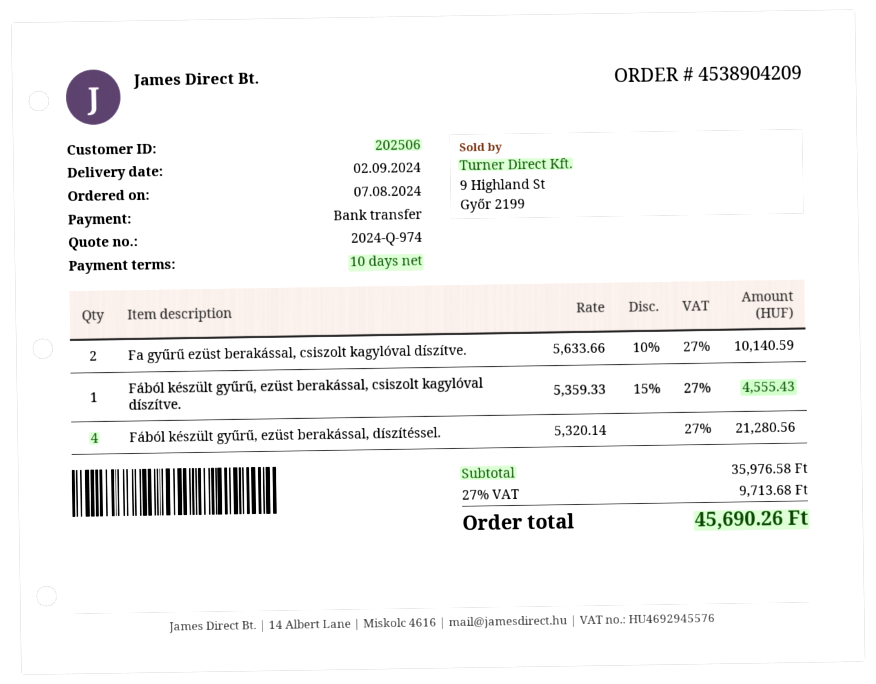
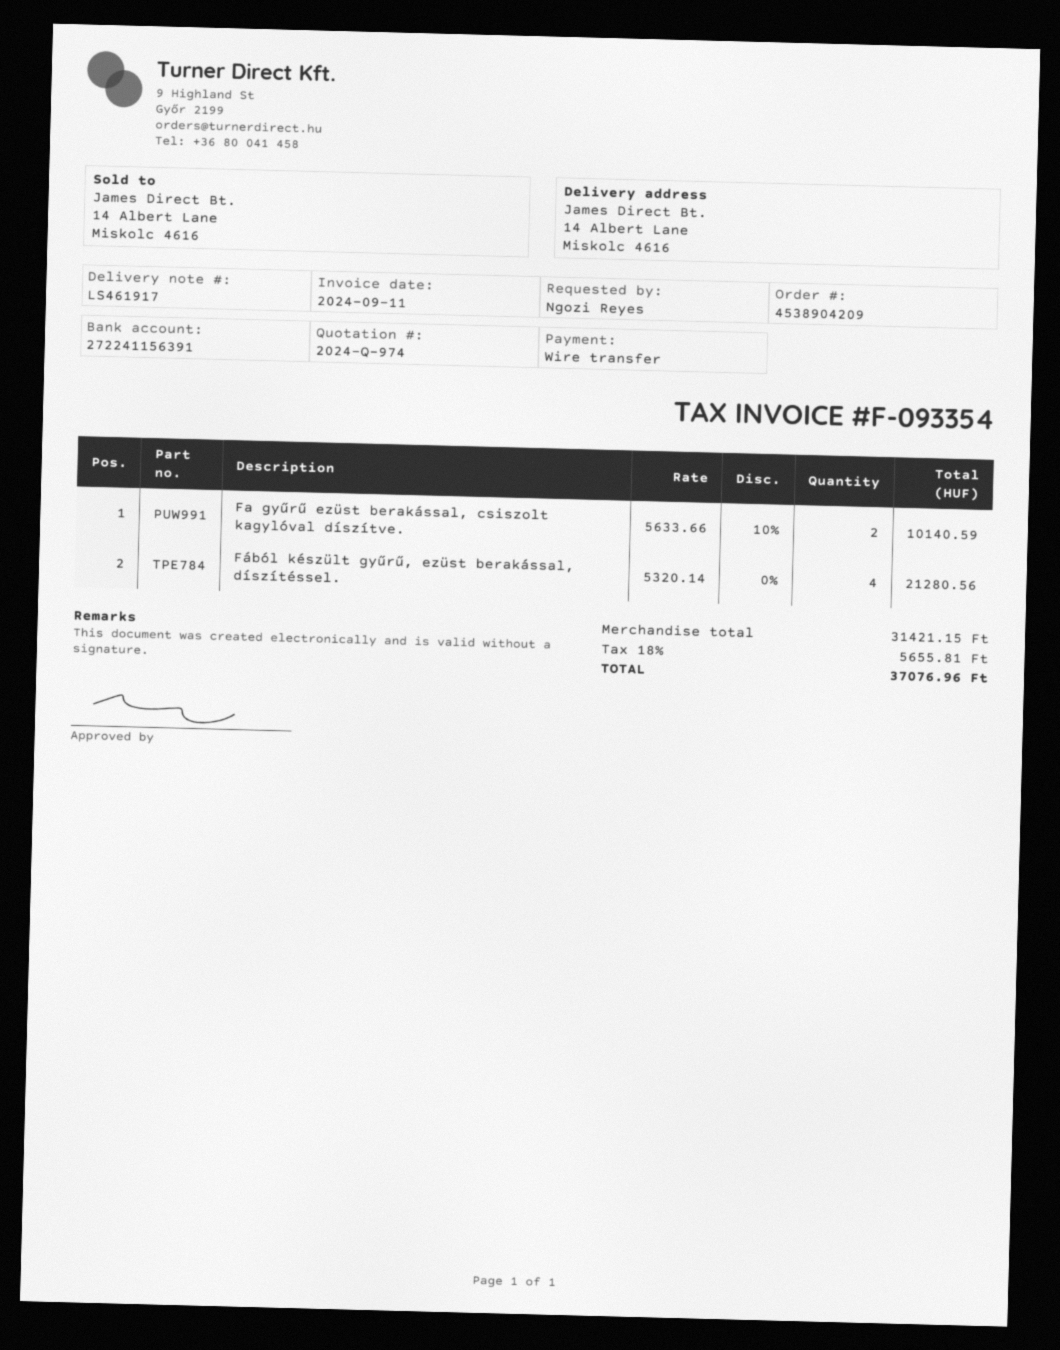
Fából készült gyűrű, ezüst berakással, csiszolt kagylóval díszítve.: 1 x 5359.33 - 15% = 4555.43 -> none
subtotal: 35976.58 -> 31421.15
tax: 27% = 9713.68 -> 18% = 5655.81
total: 45690.26 -> 37076.96

